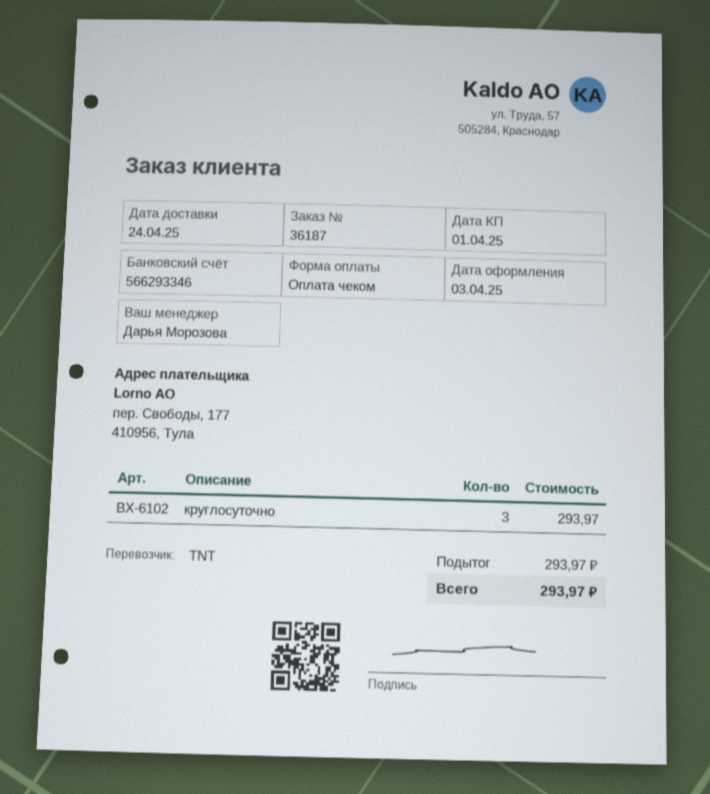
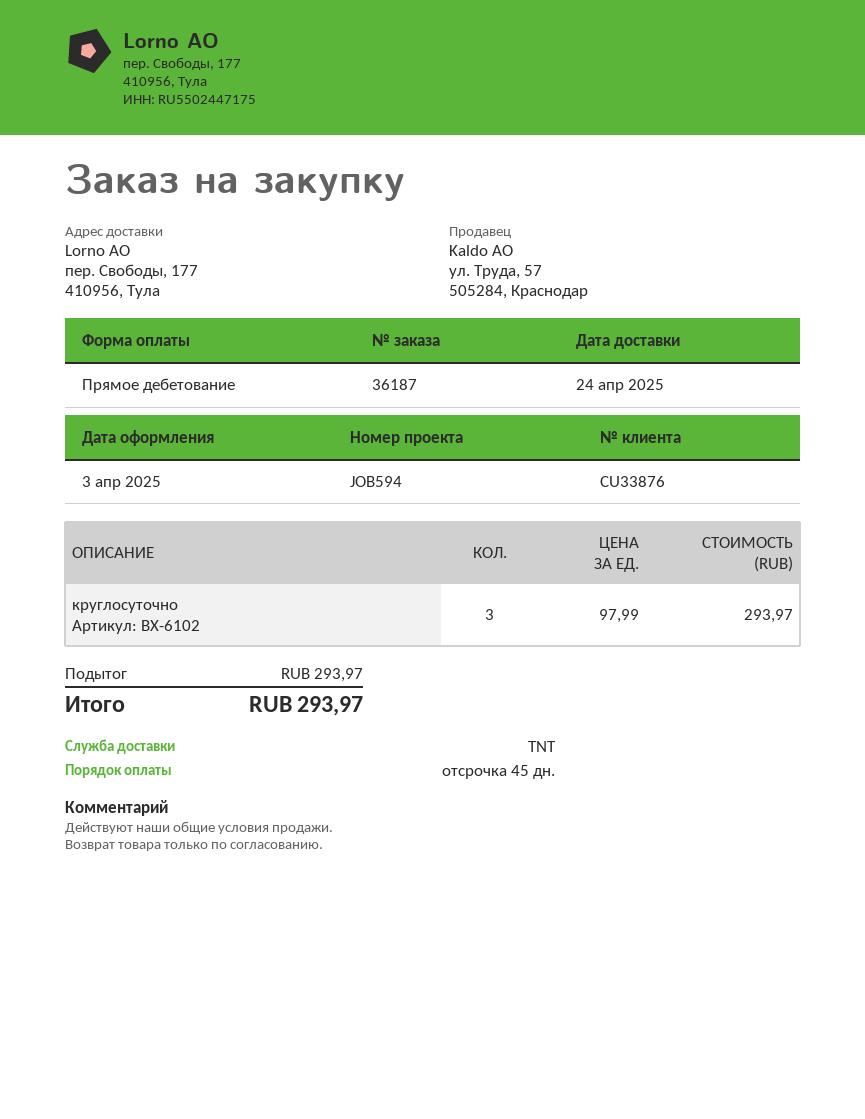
payment method: cheque -> direct debit

